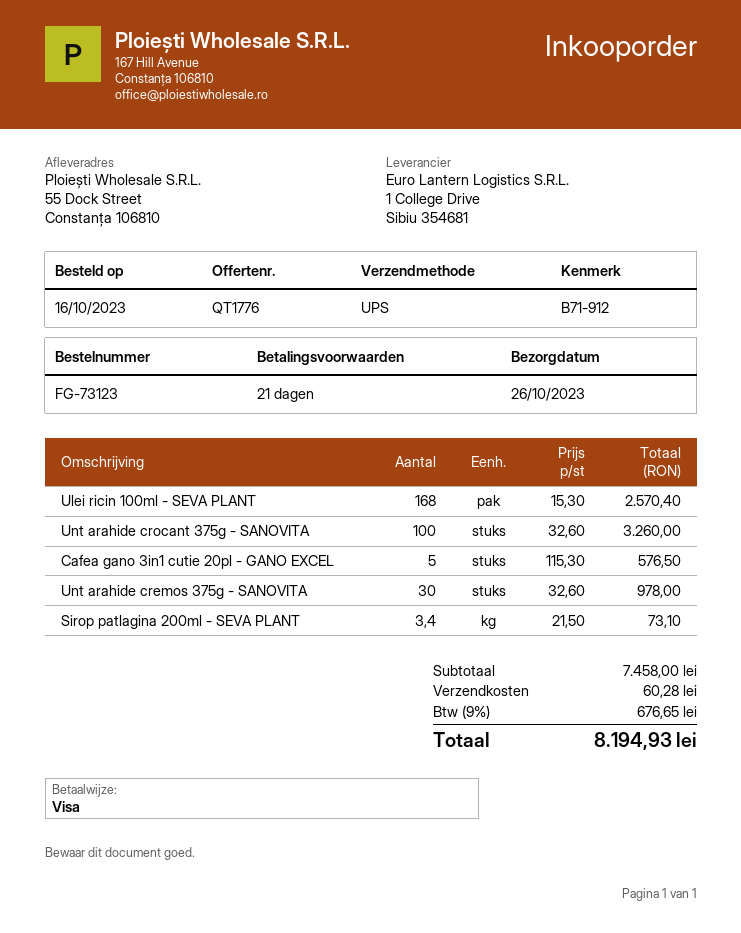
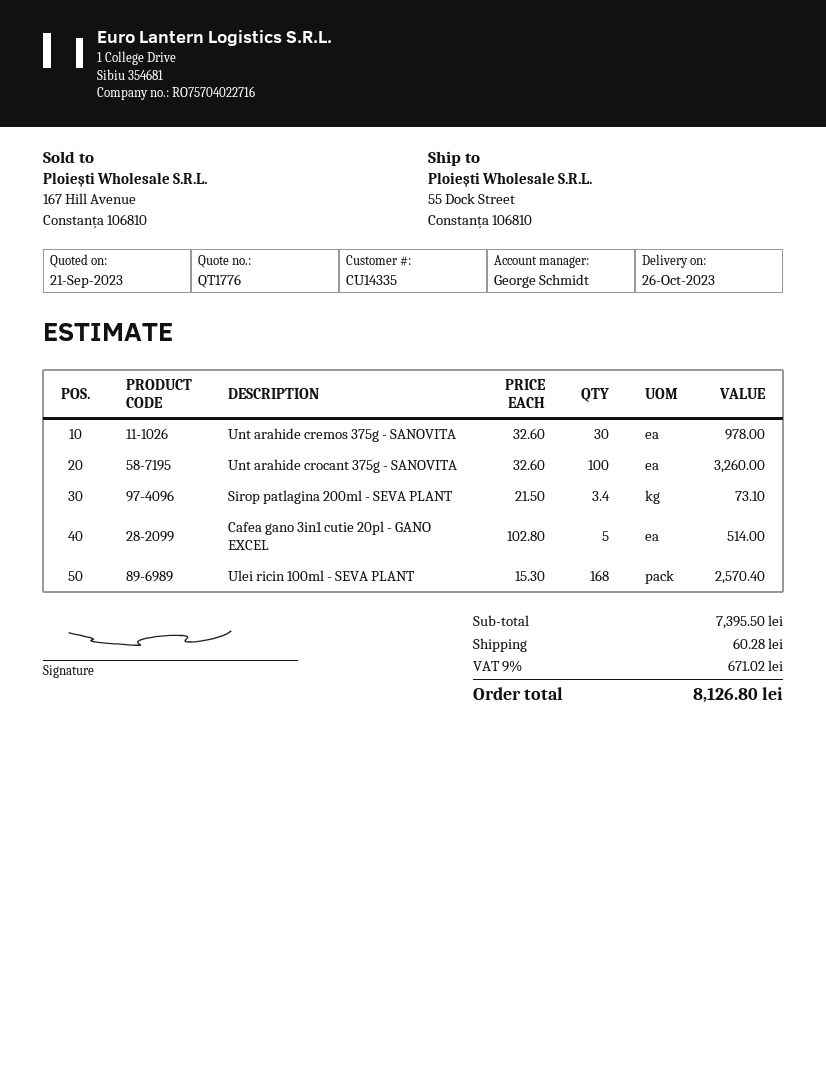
Cafea gano 3in1 cutie 20pl - GANO EXCEL: 5 x 115.30 = 576.50 -> 5 x 102.80 = 514.00
subtotal: 7458.00 -> 7395.50
tax: 9% = 676.65 -> 9% = 671.02
total: 8194.93 -> 8126.80

